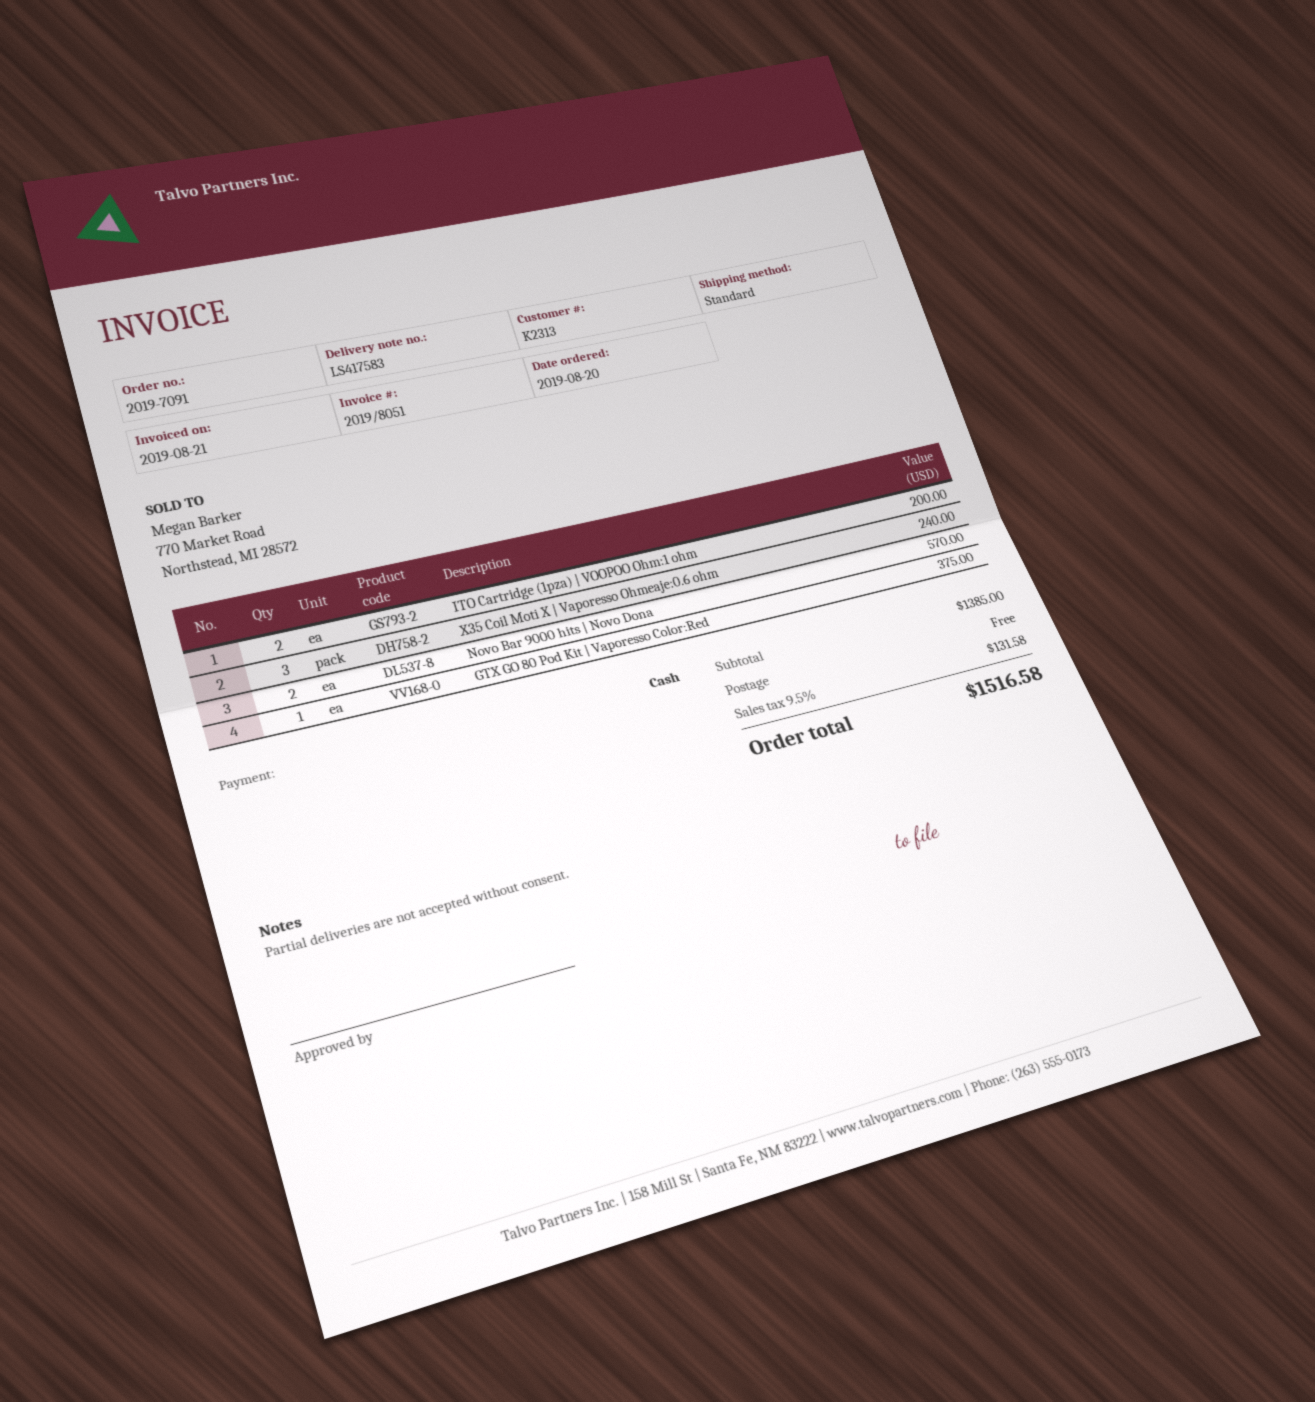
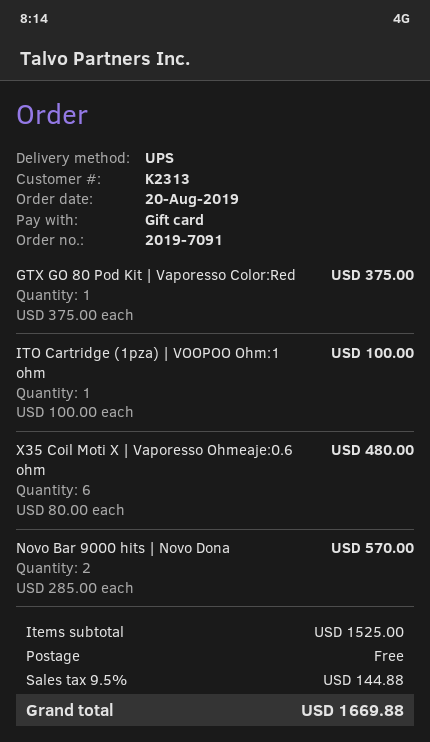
payment method: cash -> gift card
shipping method: standard -> UPS
ITO Cartridge (1pza) | VOOPOO Ohm:1 ohm: 2 for 200.00 -> 1 for 100.00
X35 Coil Moti X | Vaporesso Ohmeaje:0.6 ohm: 3 for 240.00 -> 6 for 480.00
subtotal: 1385.00 -> 1525.00
tax: 9.5% = 131.58 -> 9.5% = 144.88
total: 1516.58 -> 1669.88

